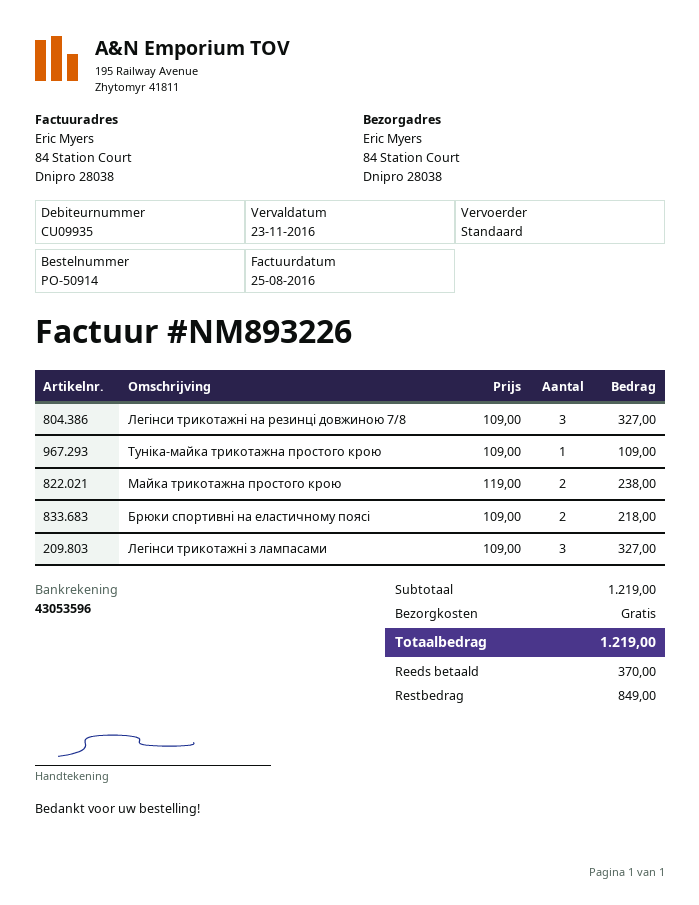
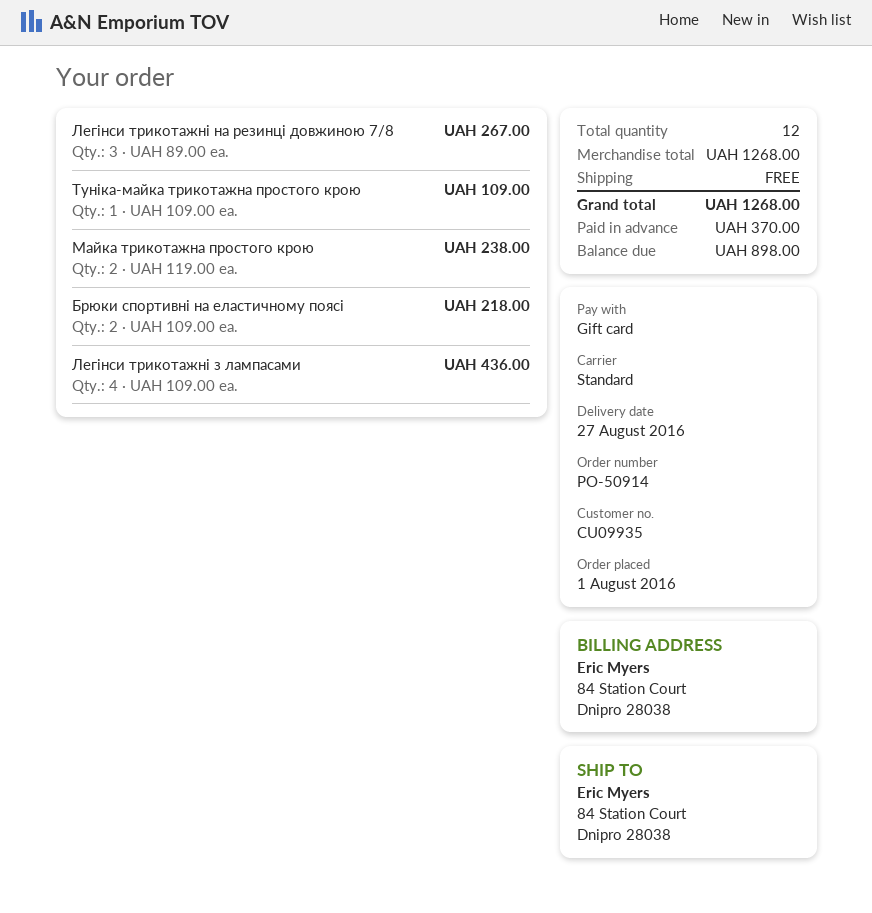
Легінси трикотажні на резинці довжиною 7/8: 3 x 109.00 = 327.00 -> 3 x 89.00 = 267.00
Легінси трикотажні з лампасами: 3 x 109.00 = 327.00 -> 4 x 109.00 = 436.00
subtotal: 1219.00 -> 1268.00
total: 1219.00 -> 1268.00
balance: 849.00 -> 898.00

